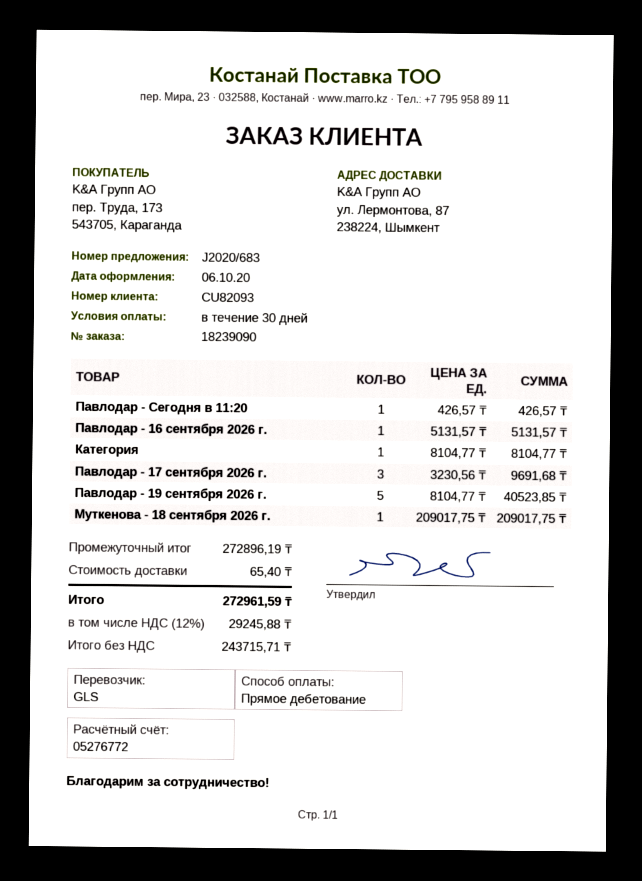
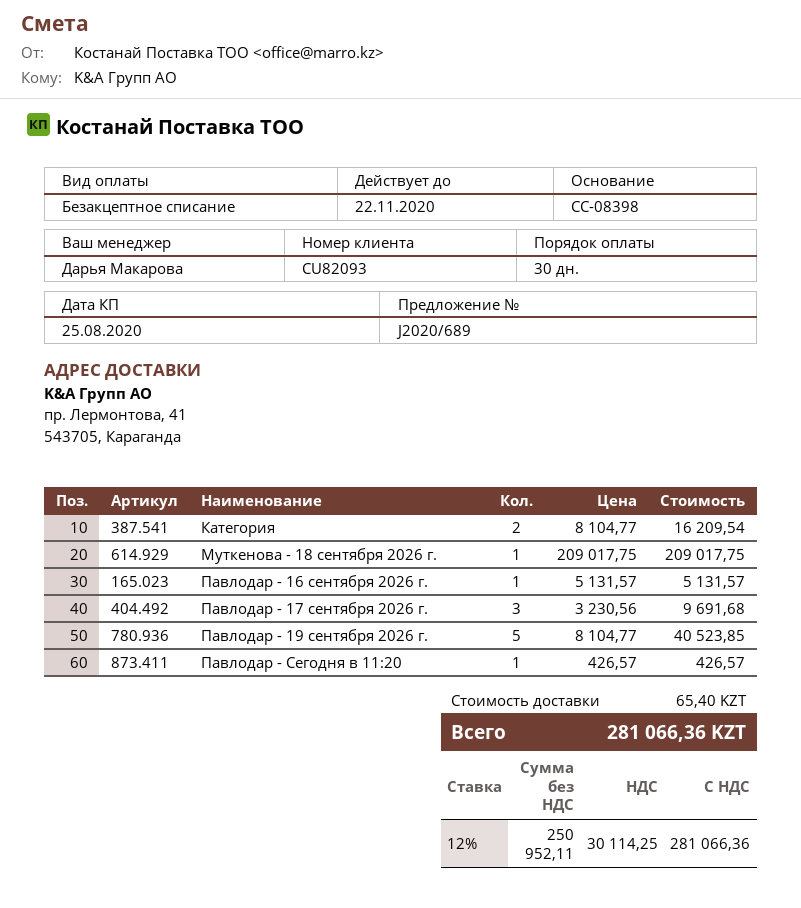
quote number: J2020/683 -> J2020/689
ship to: ул. Лермонтова, 87, 238224, Шымкент -> пр. Лермонтова, 41, 543705, Караганда
Категория: 1 x 8104.77 = 8104.77 -> 2 x 8104.77 = 16209.54
net: 243715.71 -> 250952.11
tax: 12% = 29245.88 -> 12% = 30114.25
total: 272961.59 -> 281066.36

